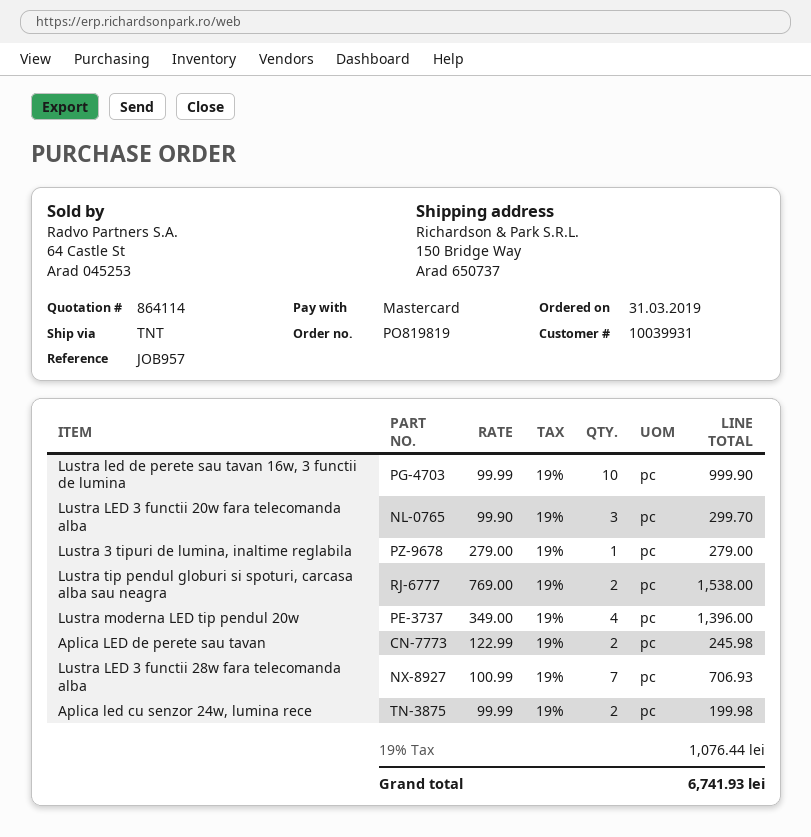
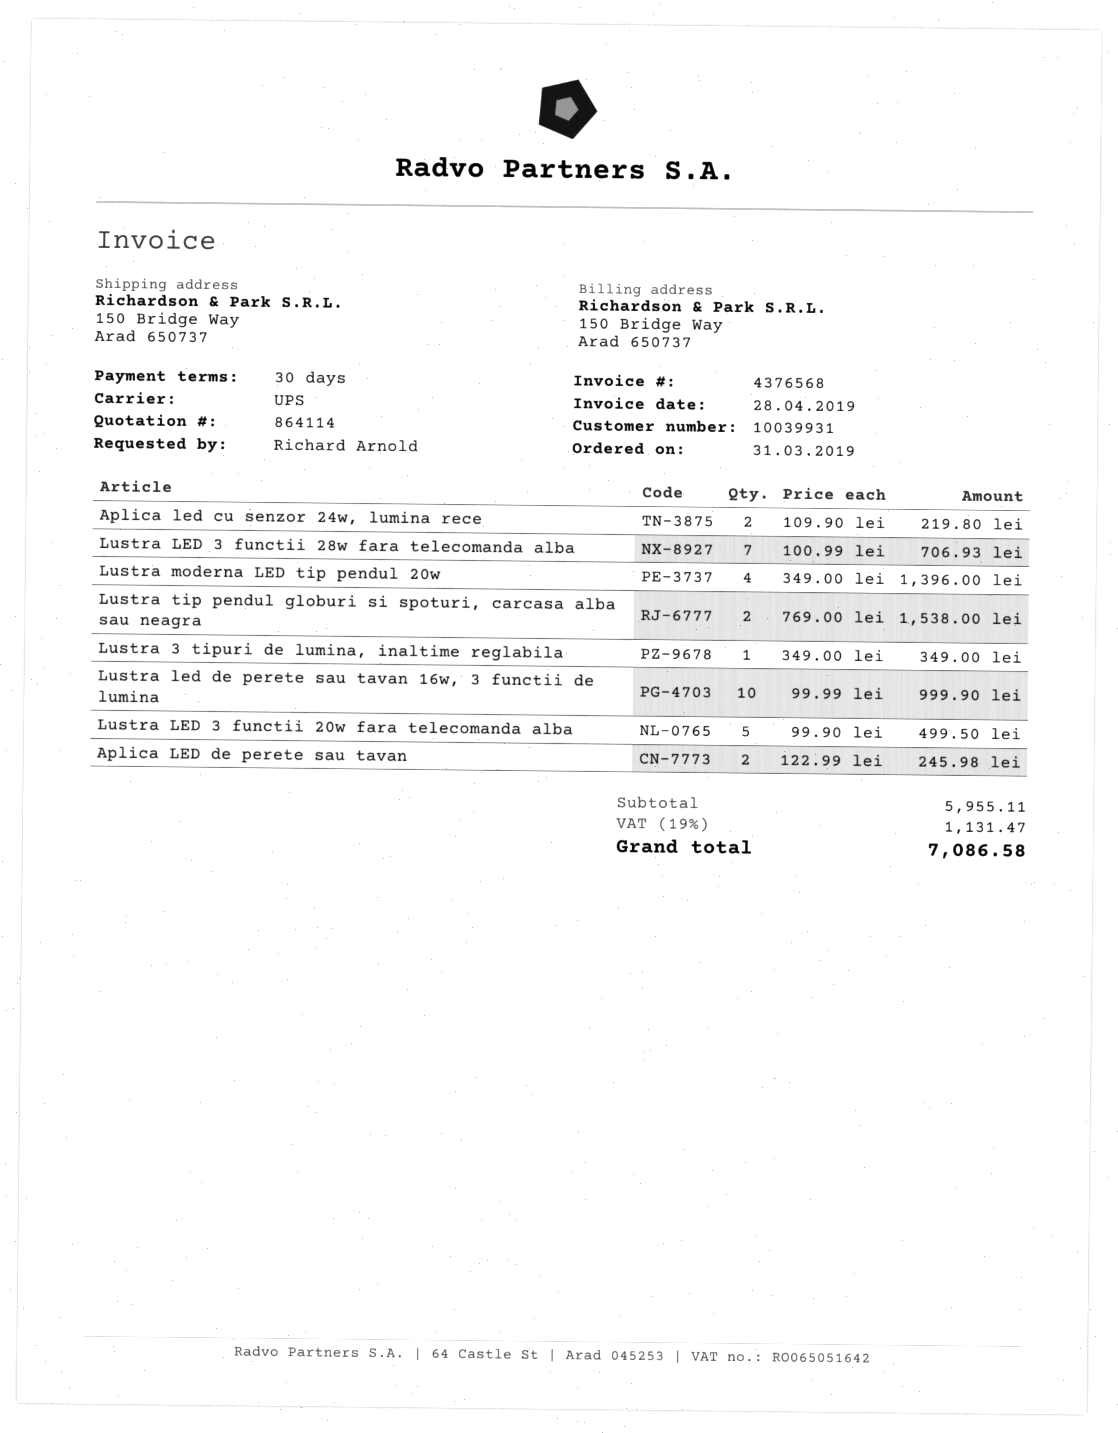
shipping method: TNT -> UPS
Lustra LED 3 functii 20w fara telecomanda alba: 3 x 99.90 = 299.70 -> 5 x 99.90 = 499.50
Lustra 3 tipuri de lumina, inaltime reglabila: 1 x 279.00 = 279.00 -> 1 x 349.00 = 349.00
Aplica led cu senzor 24w, lumina rece: 2 x 99.99 = 199.98 -> 2 x 109.90 = 219.80
tax: 19% = 1076.44 -> 19% = 1131.47
total: 6741.93 -> 7086.58

